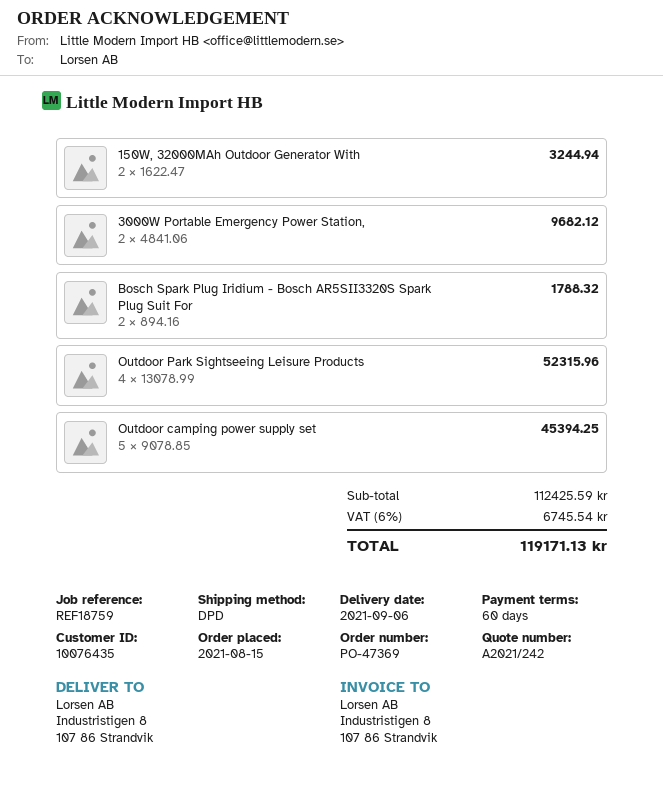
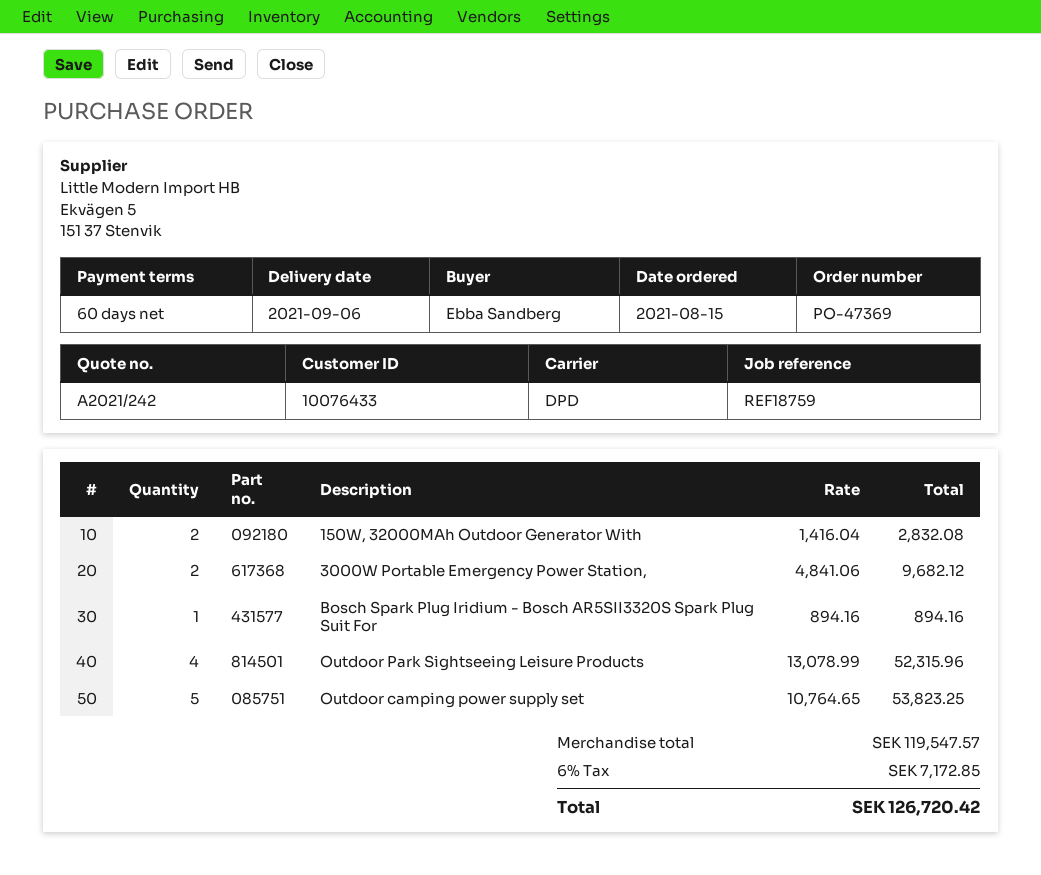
customer number: 10076435 -> 10076433
150W, 32000MAh Outdoor Generator With: 2 x 1622.47 = 3244.94 -> 2 x 1416.04 = 2832.08
Bosch Spark Plug Iridium - Bosch AR5SII3320S Spark Plug Suit For: 2 x 894.16 = 1788.32 -> 1 x 894.16 = 894.16
Outdoor camping power supply set: 5 x 9078.85 = 45394.25 -> 5 x 10764.65 = 53823.25
subtotal: 112425.59 -> 119547.57
tax: 6% = 6745.54 -> 6% = 7172.85
total: 119171.13 -> 126720.42

